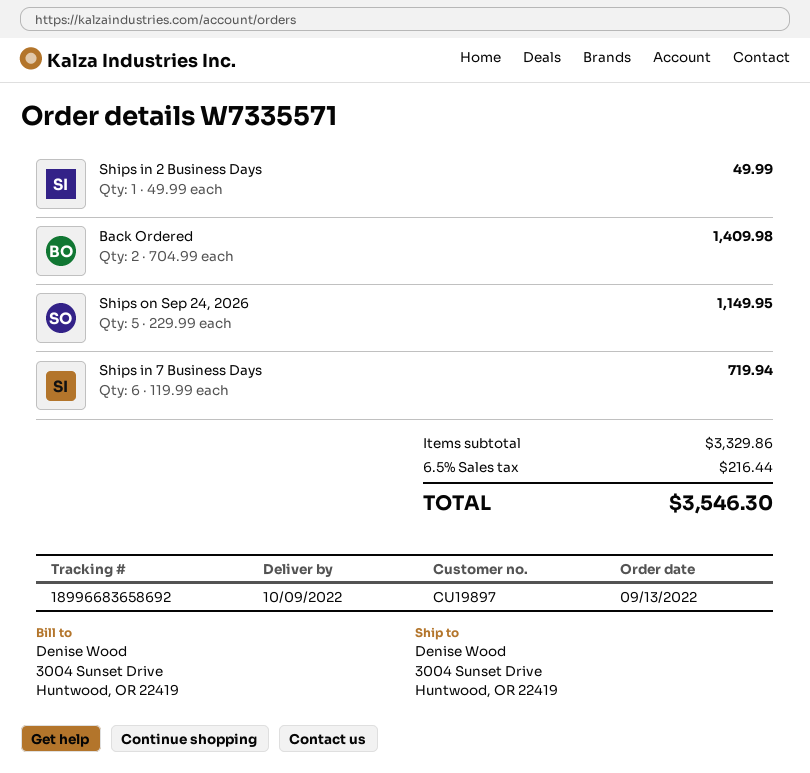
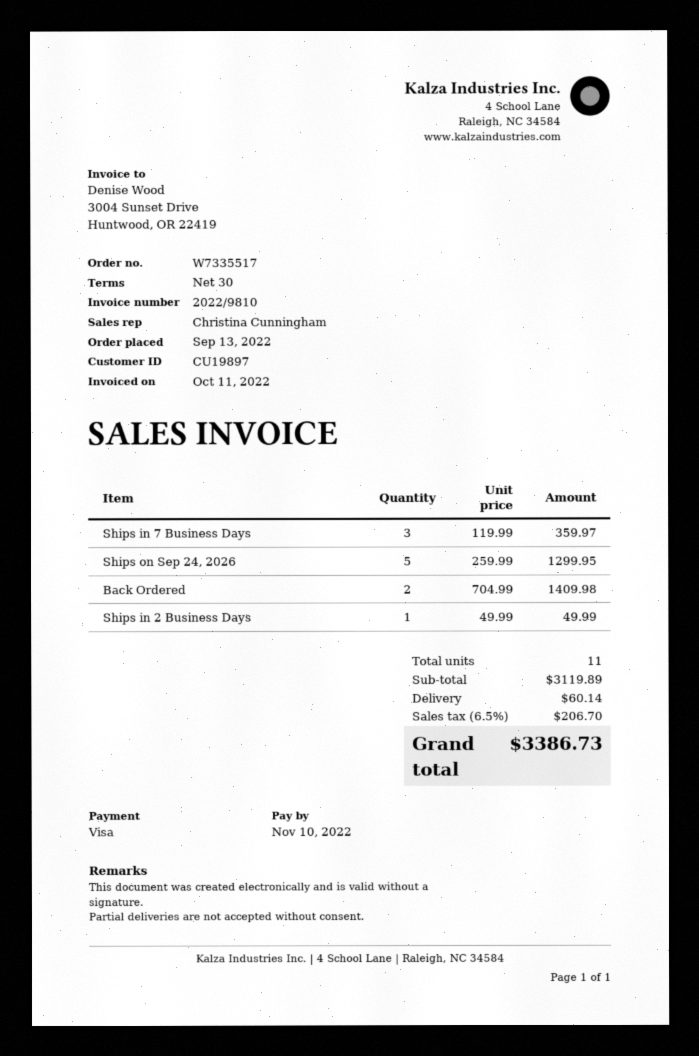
order number: W7335571 -> W7335517
Ships on Sep 24, 2026: 5 x 229.99 = 1149.95 -> 5 x 259.99 = 1299.95
Ships in 7 Business Days: 6 x 119.99 = 719.94 -> 3 x 119.99 = 359.97
subtotal: 3329.86 -> 3119.89
shipping: none -> 60.14
tax: 6.5% = 216.44 -> 6.5% = 206.70
total: 3546.30 -> 3386.73

